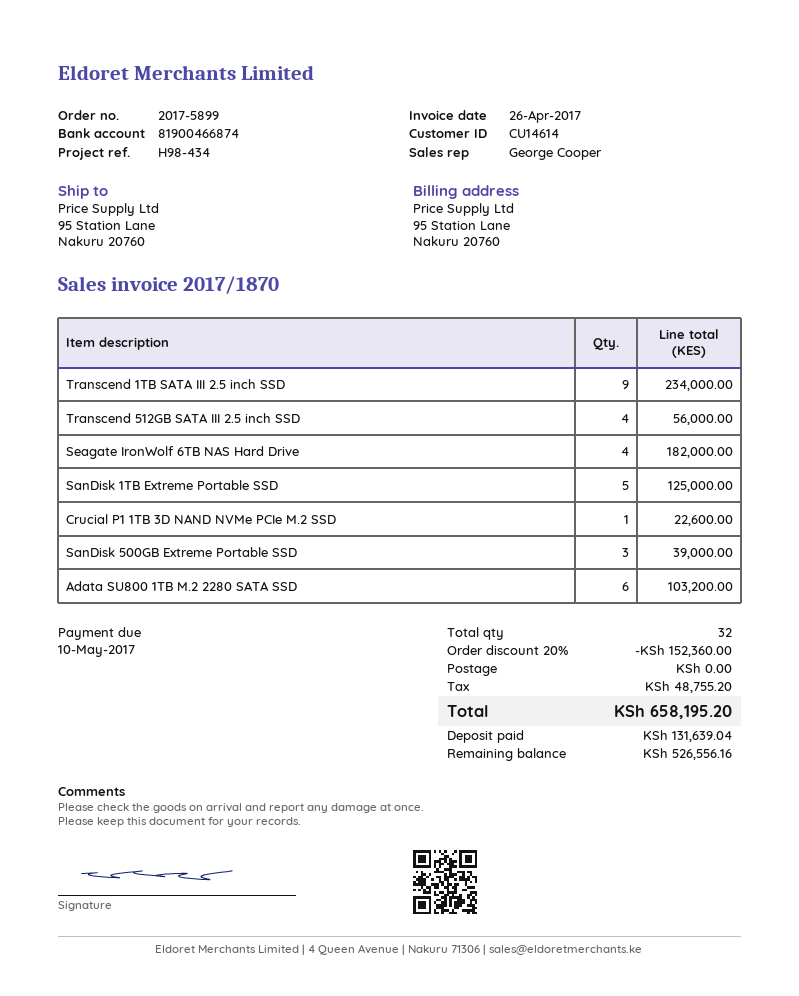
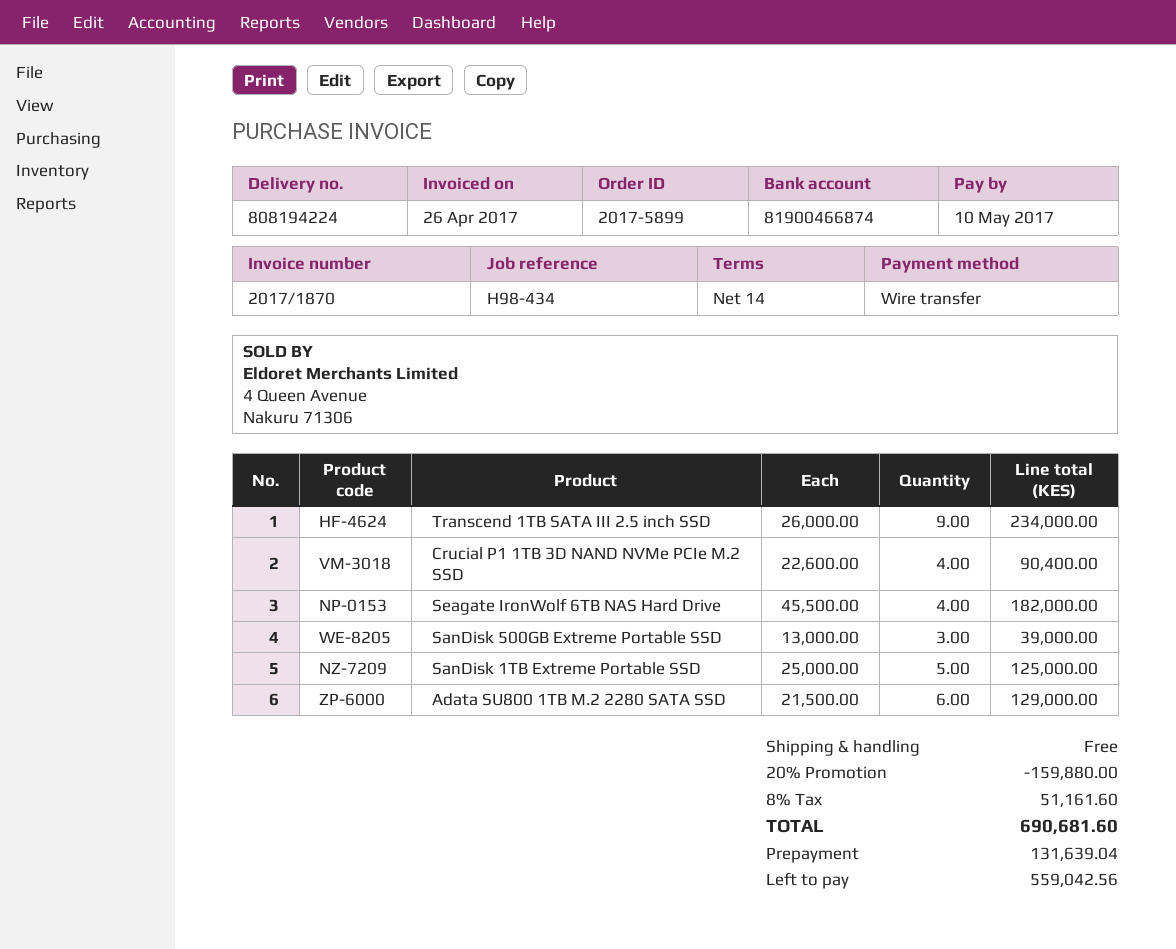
Transcend 512GB SATA III 2.5 inch SSD: 4 for 56000.00 -> none
Crucial P1 1TB 3D NAND NVMe PCIe M.2 SSD: 1 for 22600.00 -> 4 for 90400.00
Adata SU800 1TB M.2 2280 SATA SSD: 6 for 103200.00 -> 6 for 129000.00
discount: 20% = 152360.00 -> 20% = 159880.00
tax: 48755.20 -> 51161.60
total: 658195.20 -> 690681.60
balance: 526556.16 -> 559042.56

